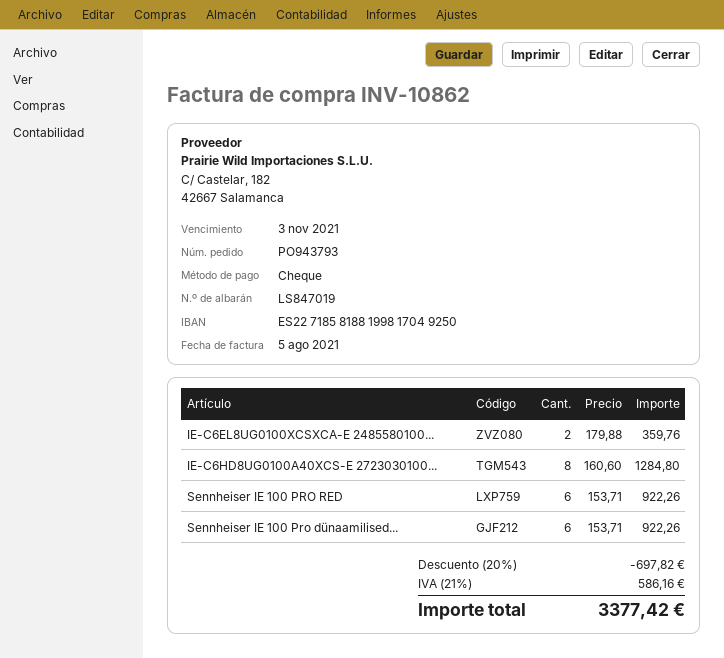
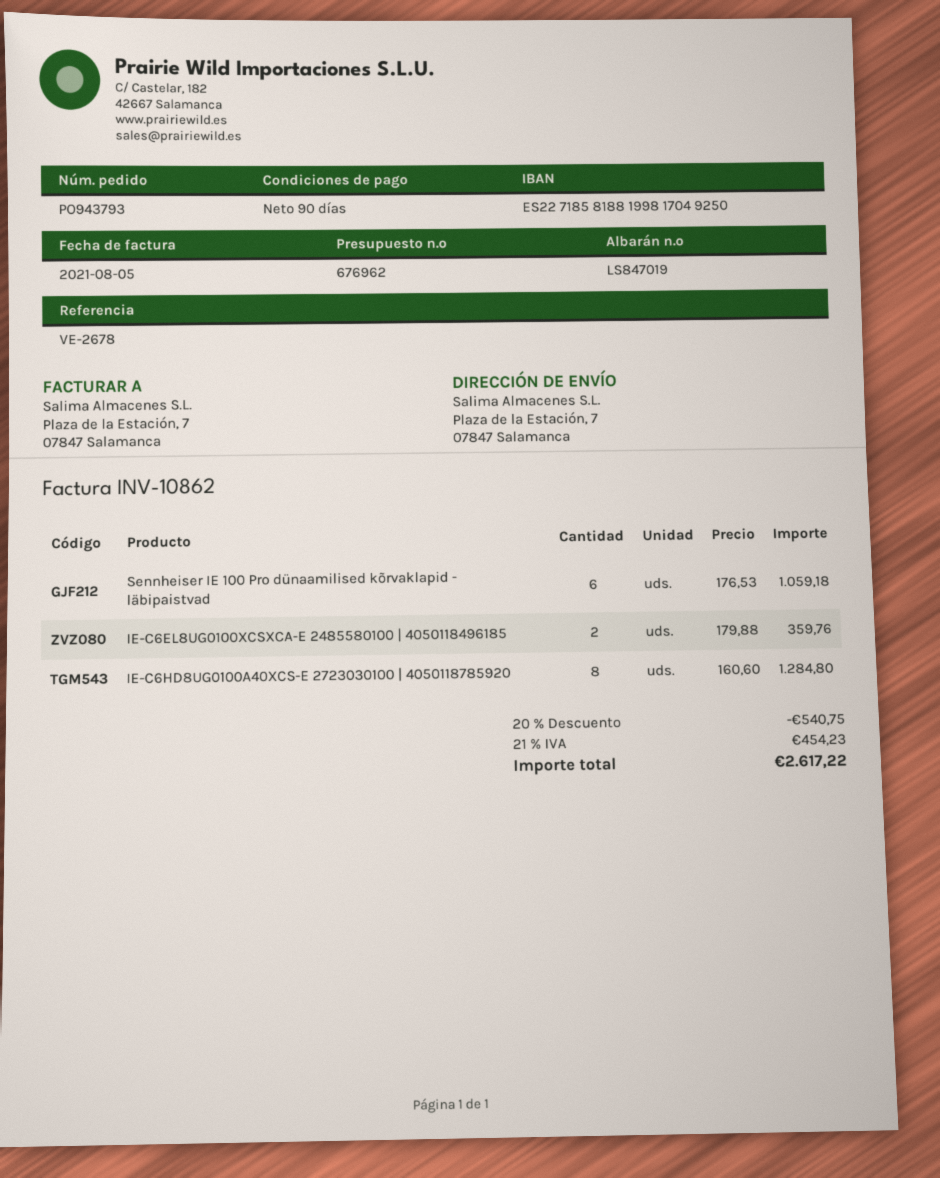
Sennheiser IE 100 PRO RED: 6 x 153.71 = 922.26 -> none
Sennheiser IE 100 Pro dünaamilised...: 6 x 153.71 = 922.26 -> 6 x 176.53 = 1059.18
discount: 20% = 697.82 -> 20% = 540.75
tax: 21% = 586.16 -> 21% = 454.23
total: 3377.42 -> 2617.22

